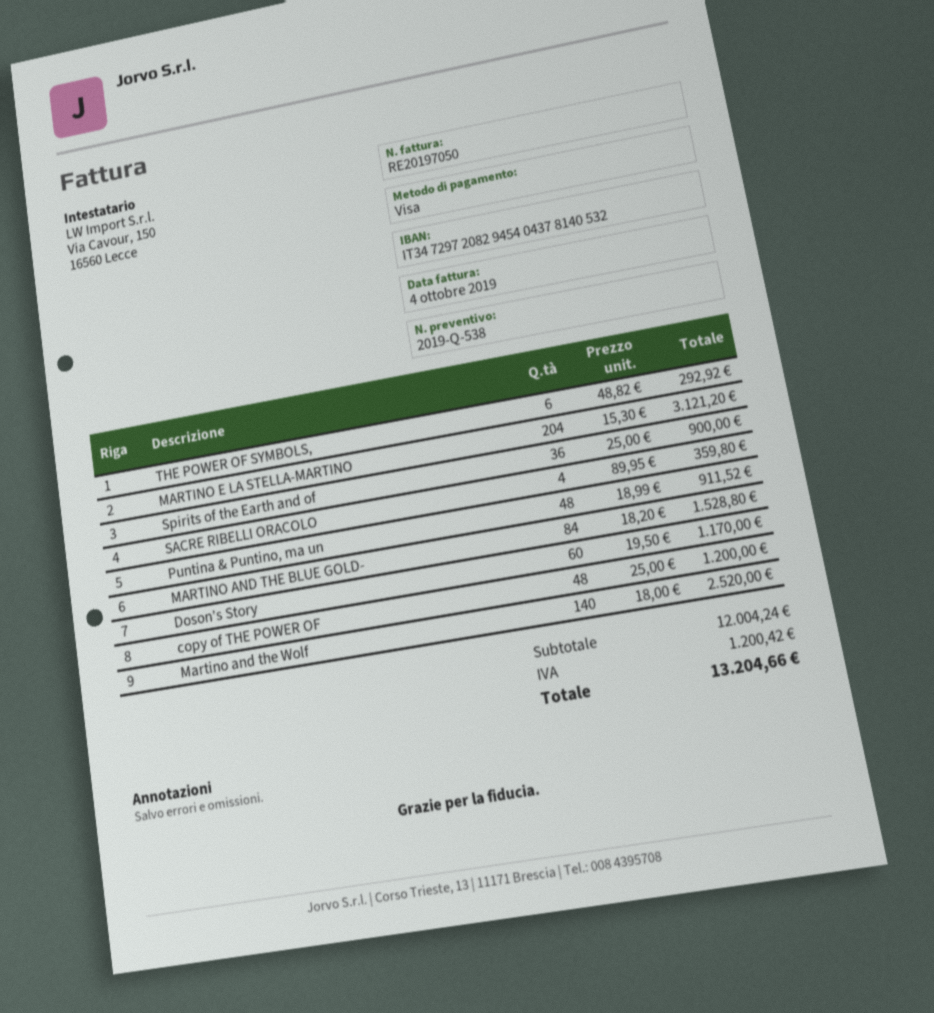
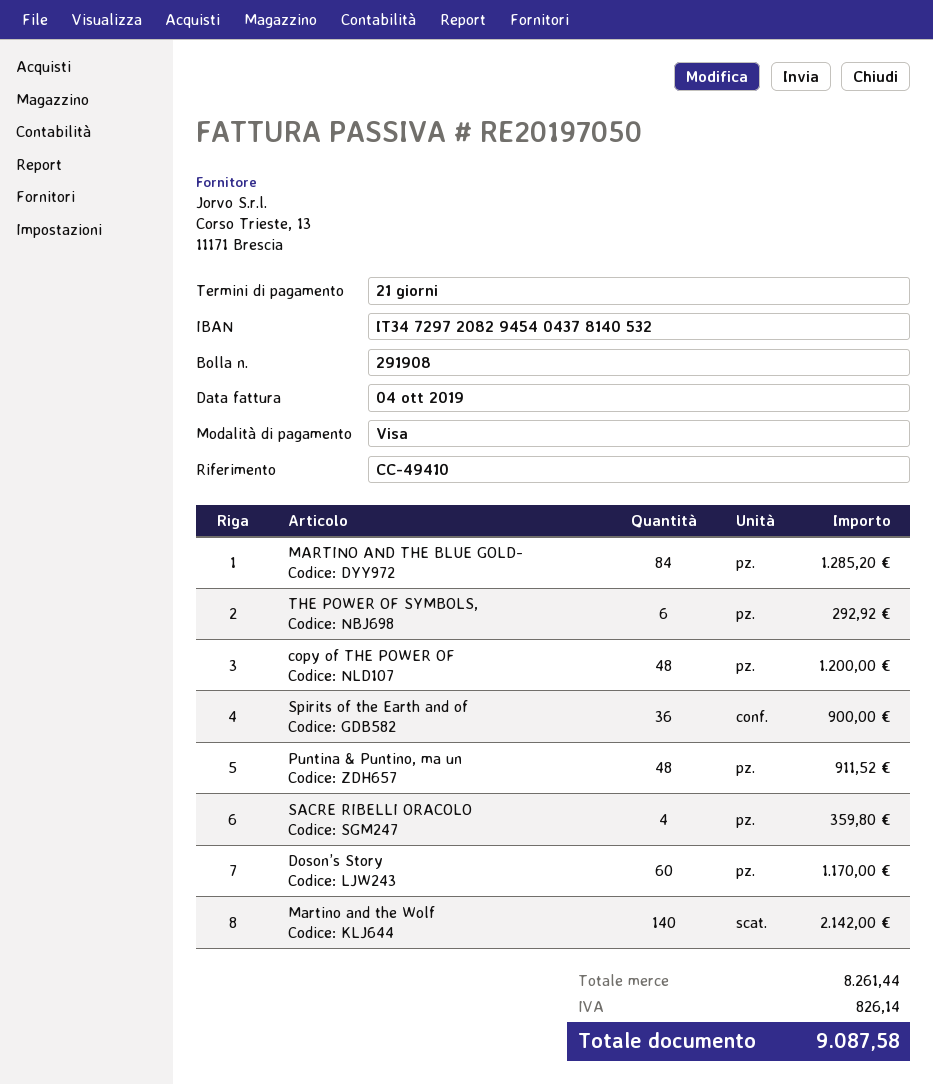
MARTINO E LA STELLA-MARTINO: 204 for 3121.20 -> none
MARTINO AND THE BLUE GOLD-: 84 for 1528.80 -> 84 for 1285.20
Martino and the Wolf: 140 for 2520.00 -> 140 for 2142.00
subtotal: 12004.24 -> 8261.44
tax: 1200.42 -> 826.14
total: 13204.66 -> 9087.58

